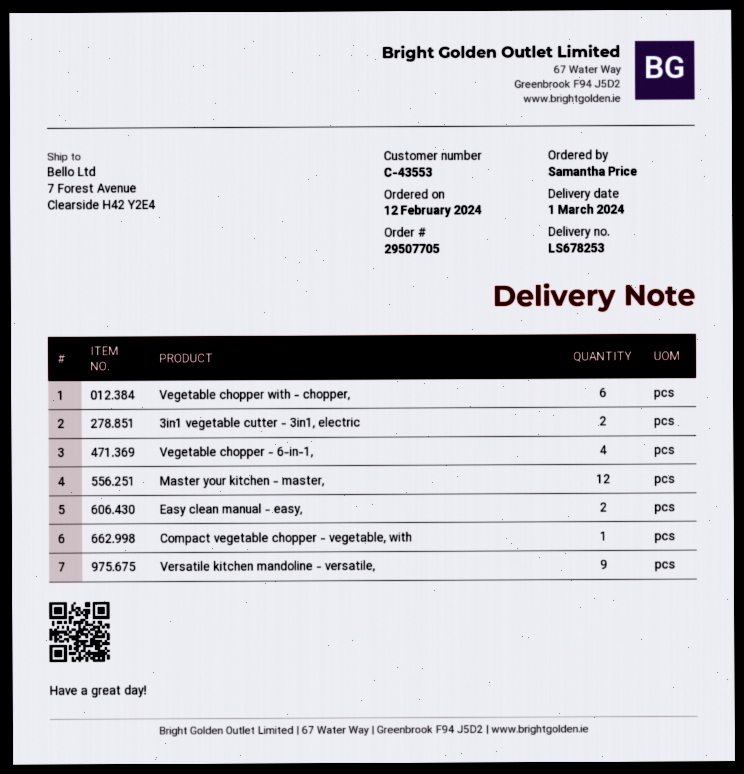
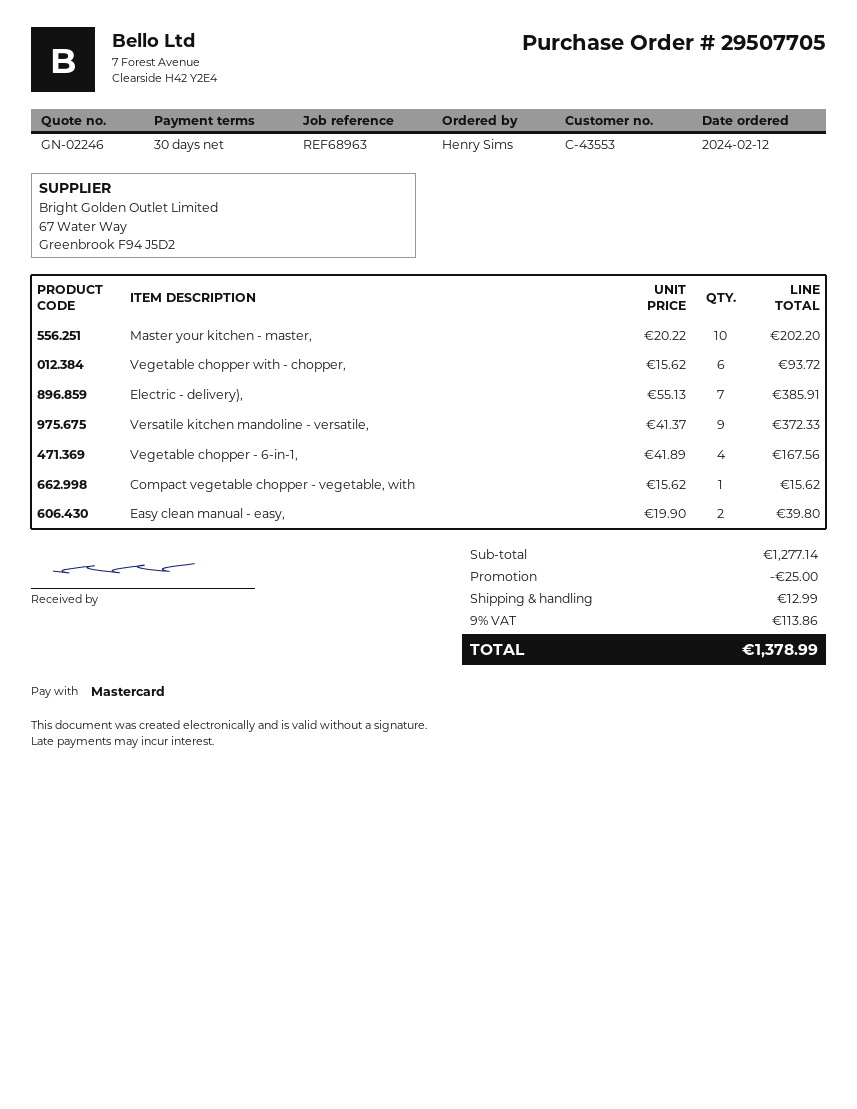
ordered by: Samantha Price -> Henry Sims
3in1 vegetable cutter - 3in1, electric: 2 -> none
Master your kitchen - master,: 12 -> 10
Electric - delivery),: none -> 7

